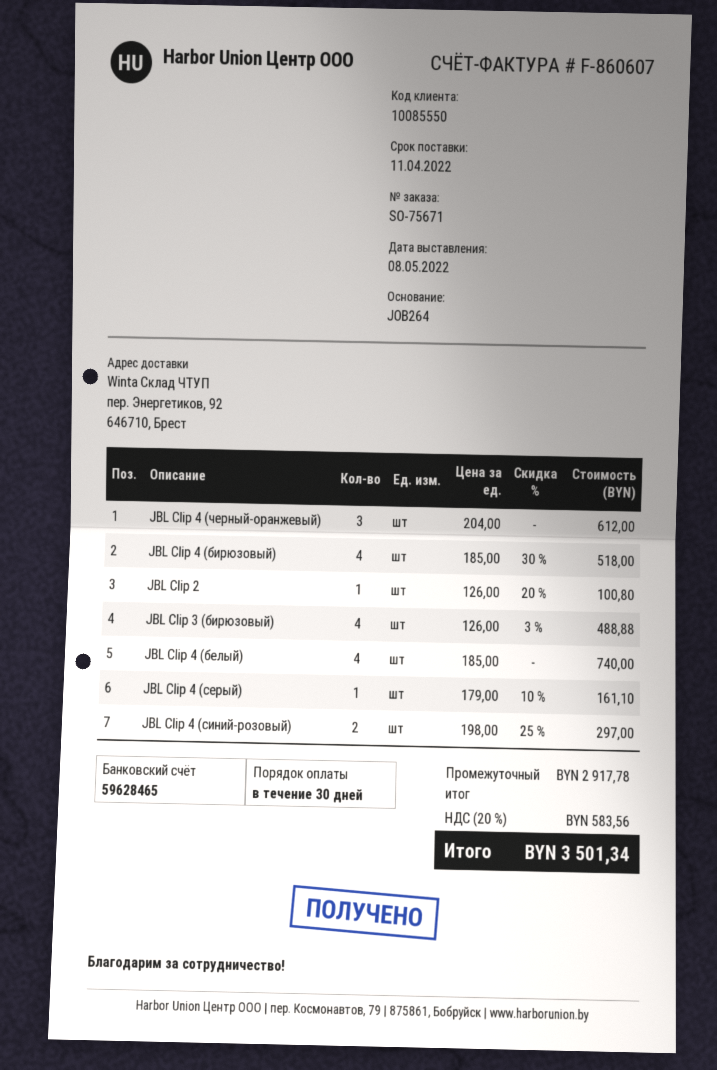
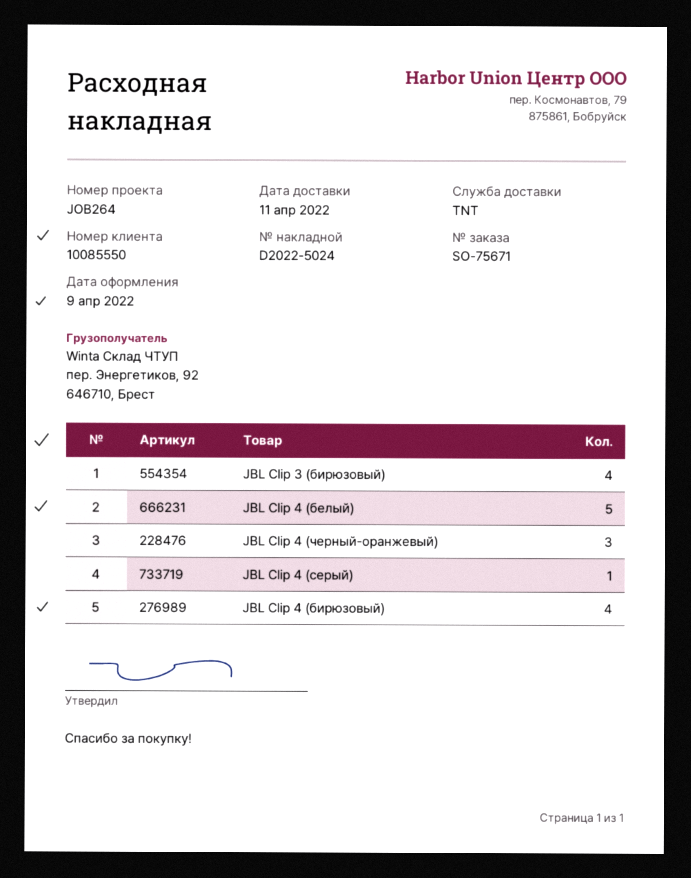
JBL Clip 2: 1 -> none
JBL Clip 4 (белый): 4 -> 5
JBL Clip 4 (синий-розовый): 2 -> none

